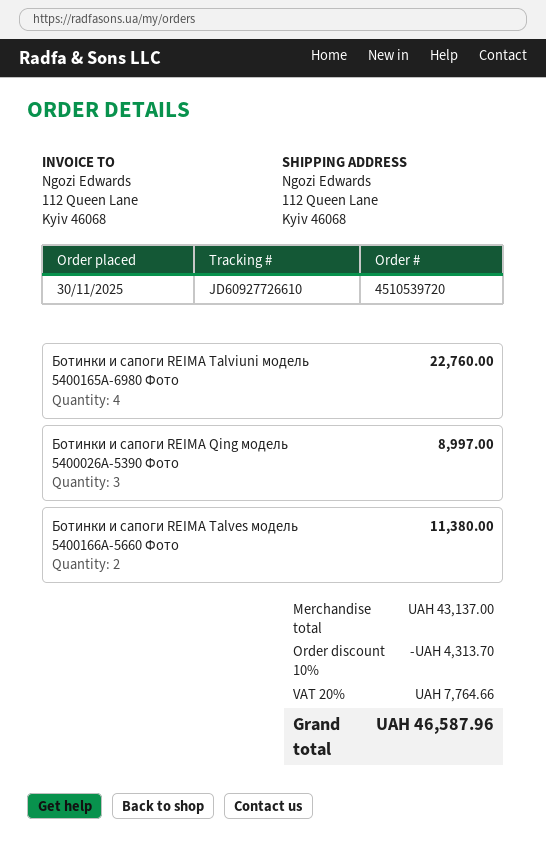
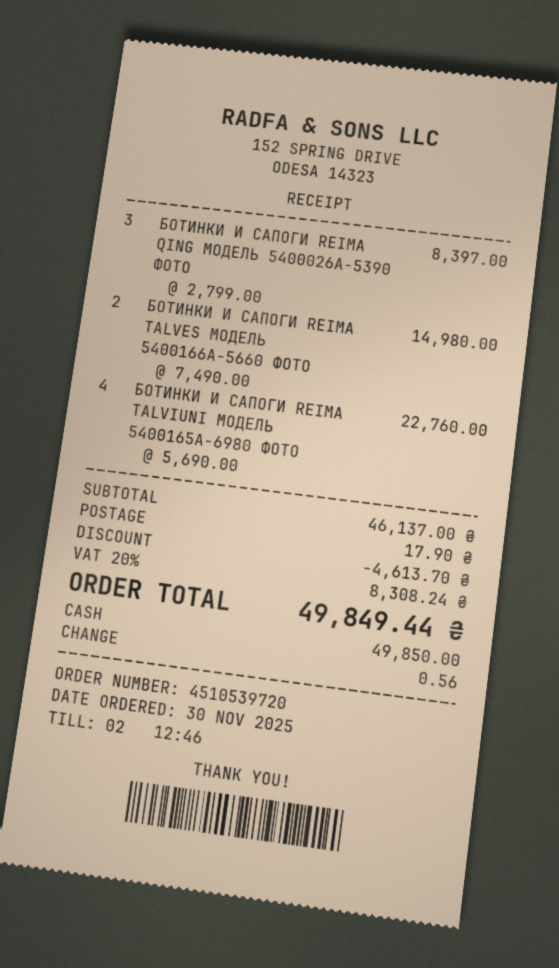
Ботинки и сапоги REIMA Qing модель 5400026A-5390 Фото: 3 for 8997.00 -> 3 for 8397.00
Ботинки и сапоги REIMA Talves модель 5400166A-5660 Фото: 2 for 11380.00 -> 2 for 14980.00
subtotal: 43137.00 -> 46137.00
discount: 4313.70 -> 4613.70
shipping: none -> 17.90
tax: 20% = 7764.66 -> 20% = 8308.24
total: 46587.96 -> 49849.44

